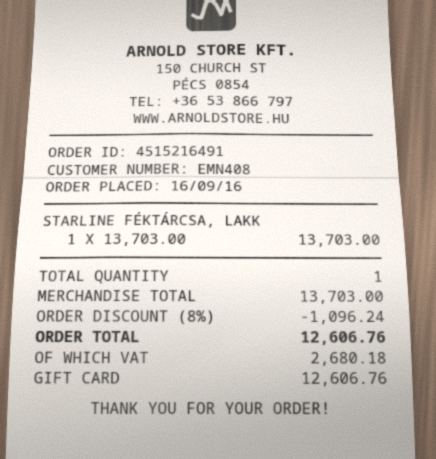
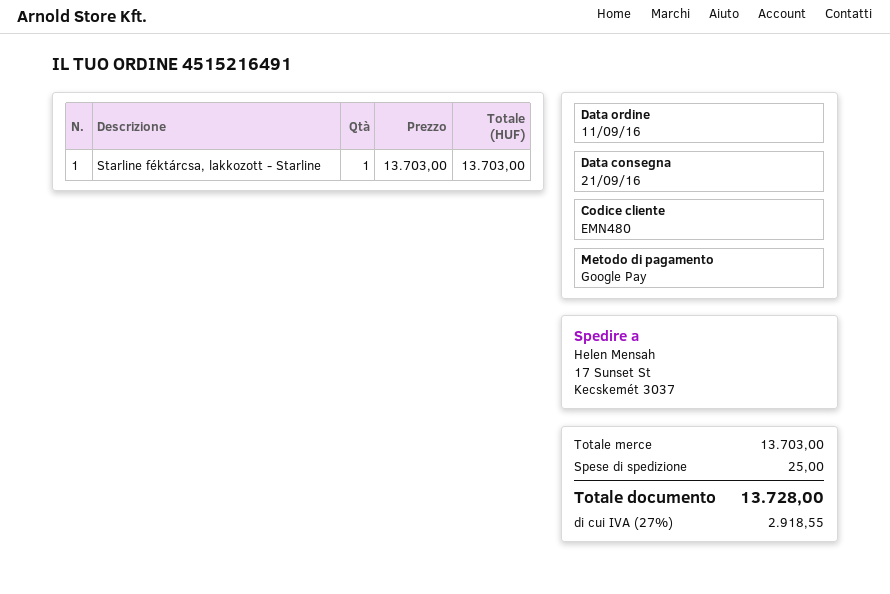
order date: 2016-09-16 -> 2016-09-11
customer number: EMN408 -> EMN480
payment method: gift card -> Google Pay
discount: 8% = 1096.24 -> none
shipping: none -> 25.00
tax: 2680.18 -> 2918.55
total: 12606.76 -> 13728.00

